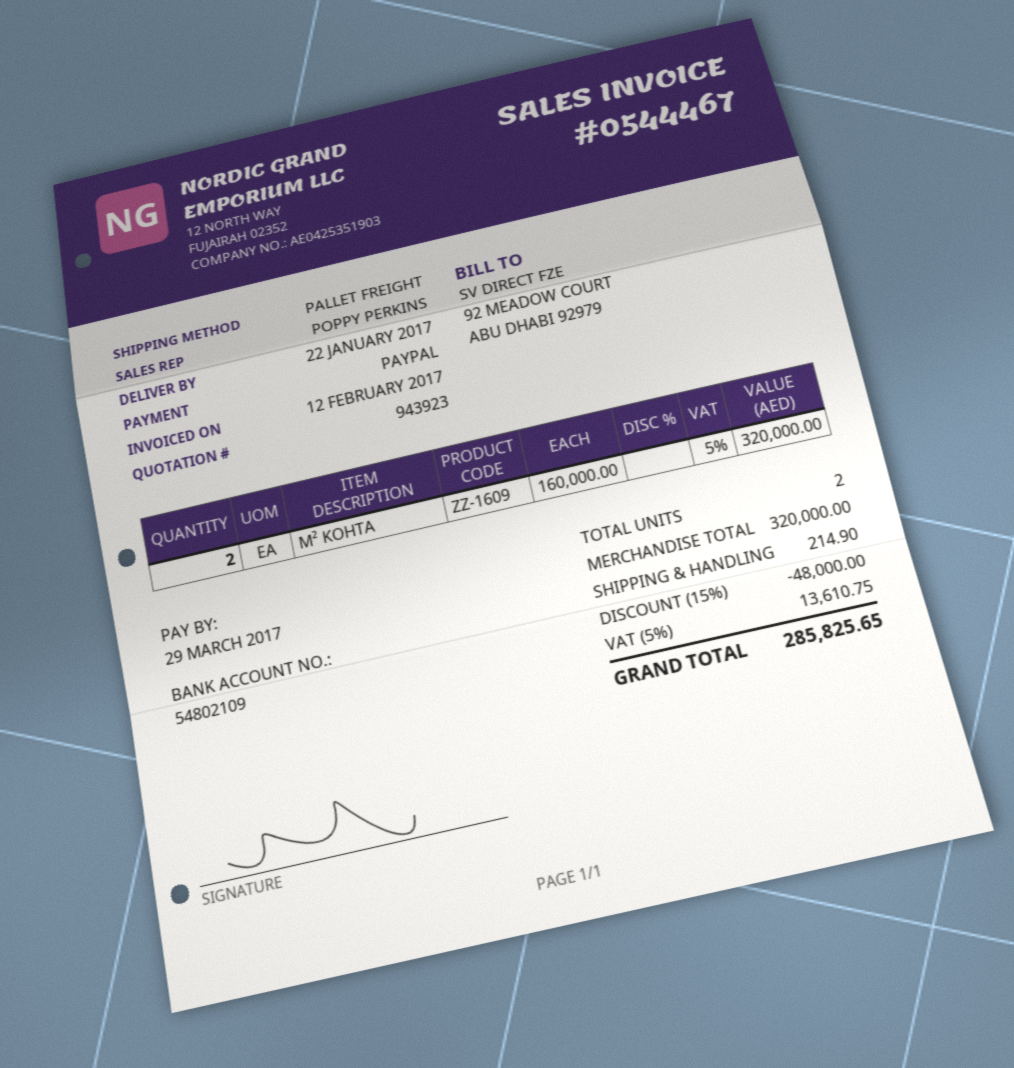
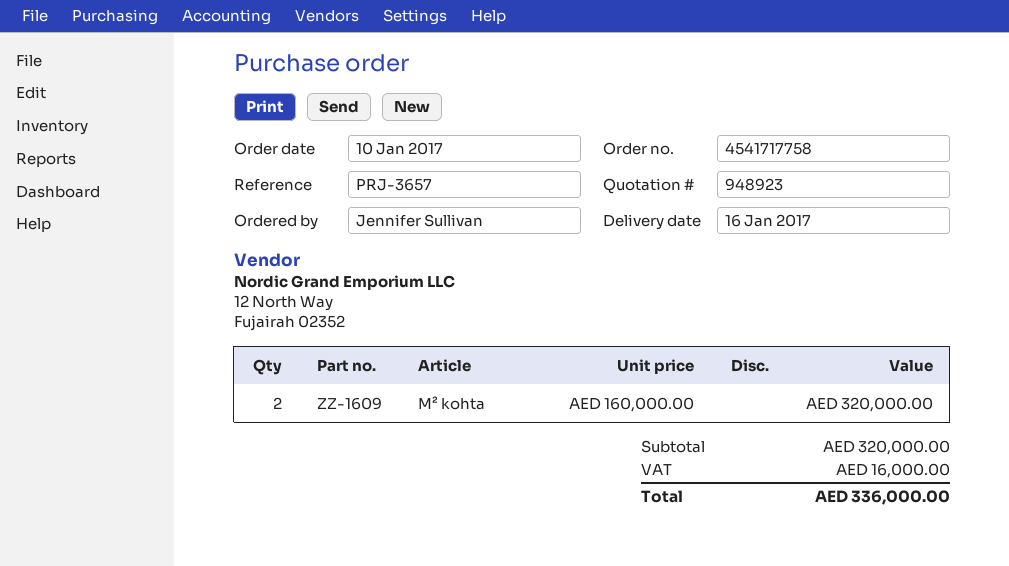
quote number: 943923 -> 948923
delivery date: 2017-01-22 -> 2017-01-16
discount: 15% = 48000.00 -> none
shipping: 214.90 -> none
tax: 13610.75 -> 16000.00
total: 285825.65 -> 336000.00

